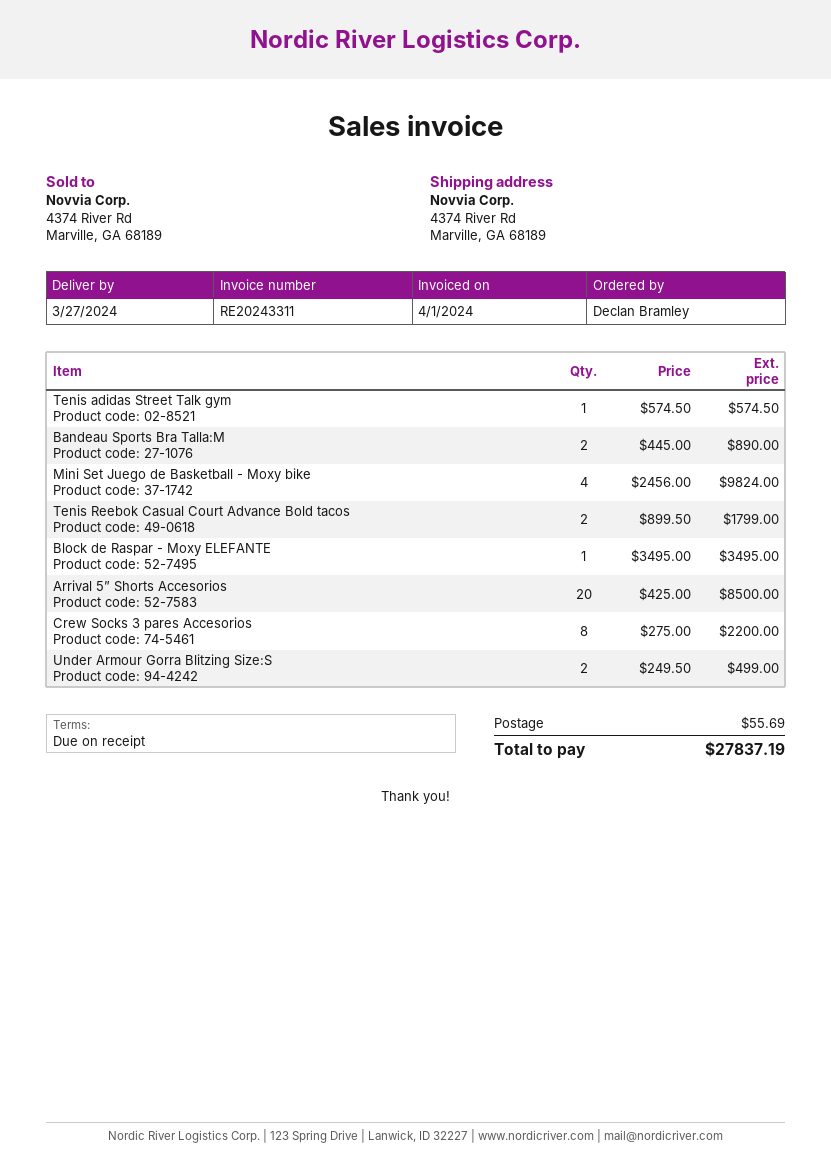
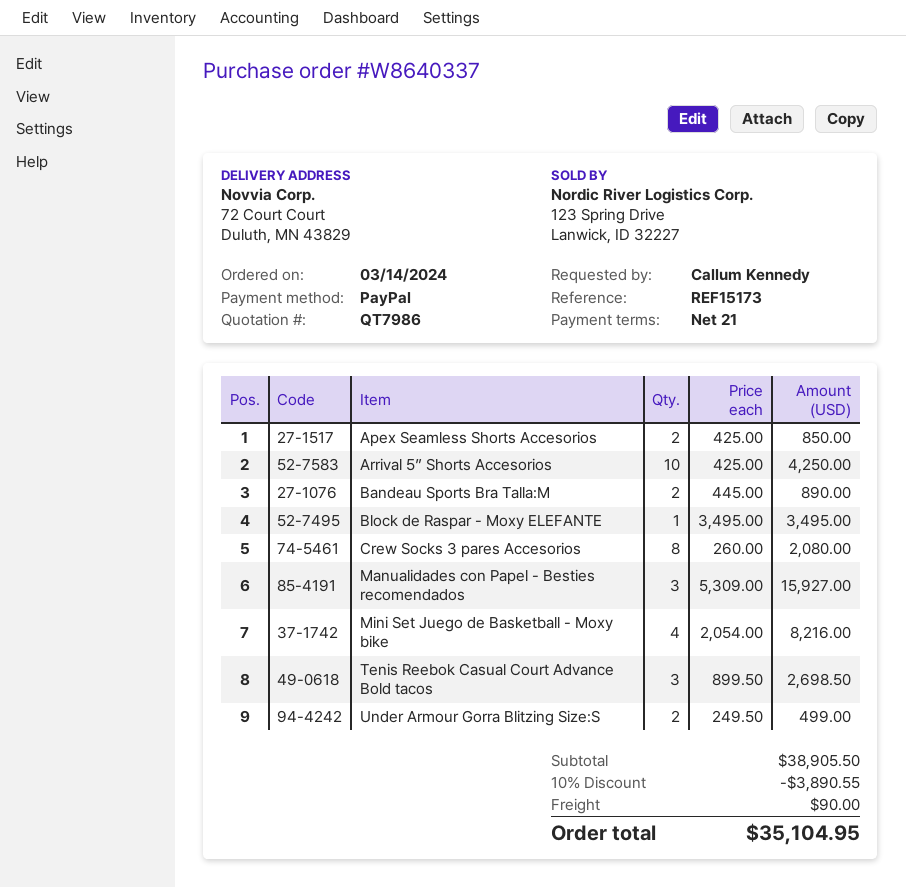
payment terms: on receipt -> 21 days
ordered by: Declan Bramley -> Callum Kennedy
ship to: 4374 River Rd, Marville, GA 68189 -> 72 Court Court, Duluth, MN 43829
Tenis adidas Street Talk gym: 1 x 574.50 = 574.50 -> none
Mini Set Juego de Basketball - Moxy bike: 4 x 2456.00 = 9824.00 -> 4 x 2054.00 = 8216.00
Tenis Reebok Casual Court Advance Bold tacos: 2 x 899.50 = 1799.00 -> 3 x 899.50 = 2698.50
Arrival 5” Shorts Accesorios: 20 x 425.00 = 8500.00 -> 10 x 425.00 = 4250.00
Crew Socks 3 pares Accesorios: 8 x 275.00 = 2200.00 -> 8 x 260.00 = 2080.00
Apex Seamless Shorts Accesorios: none -> 2 x 425.00 = 850.00
Manualidades con Papel - Besties recomendados: none -> 3 x 5309.00 = 15927.00
discount: none -> 10% = 3890.55
shipping: 55.69 -> 90.00
total: 27837.19 -> 35104.95

